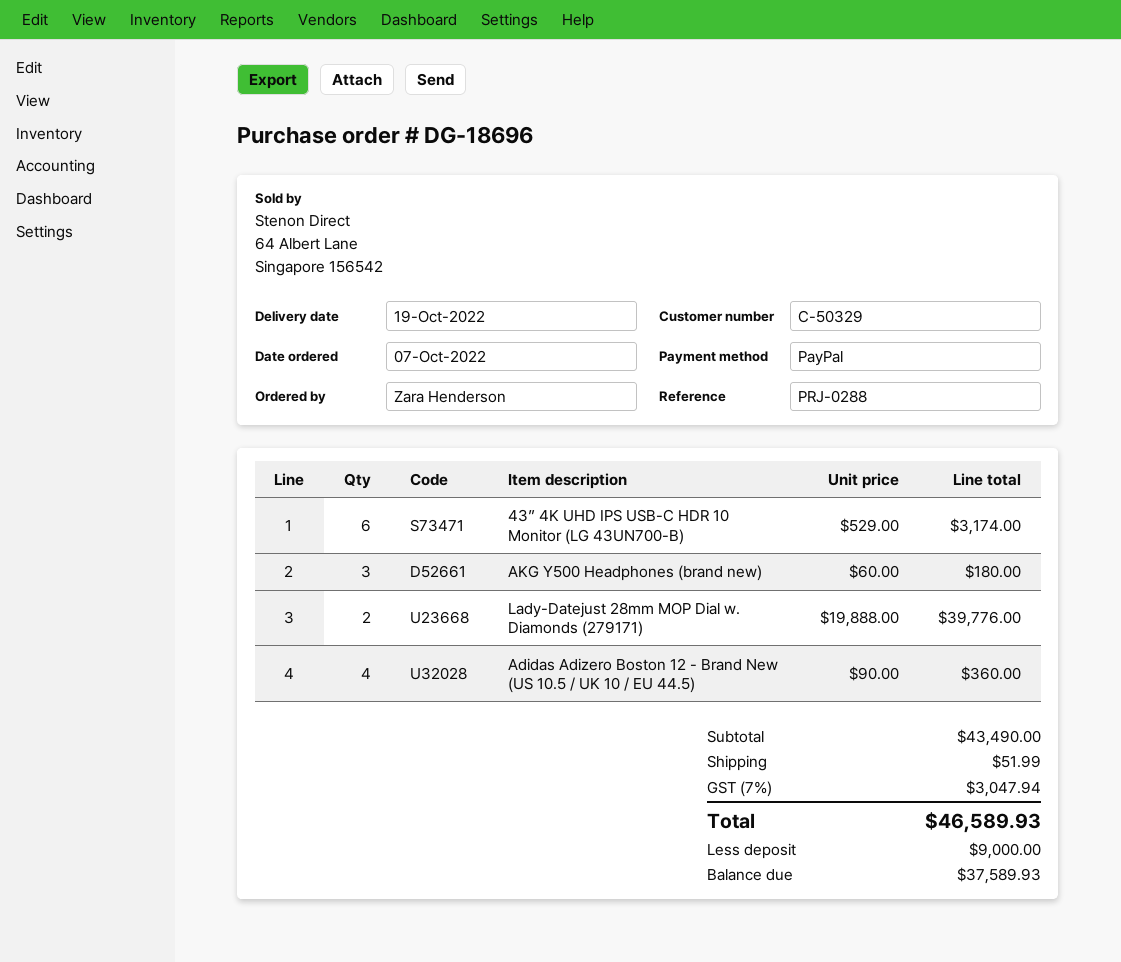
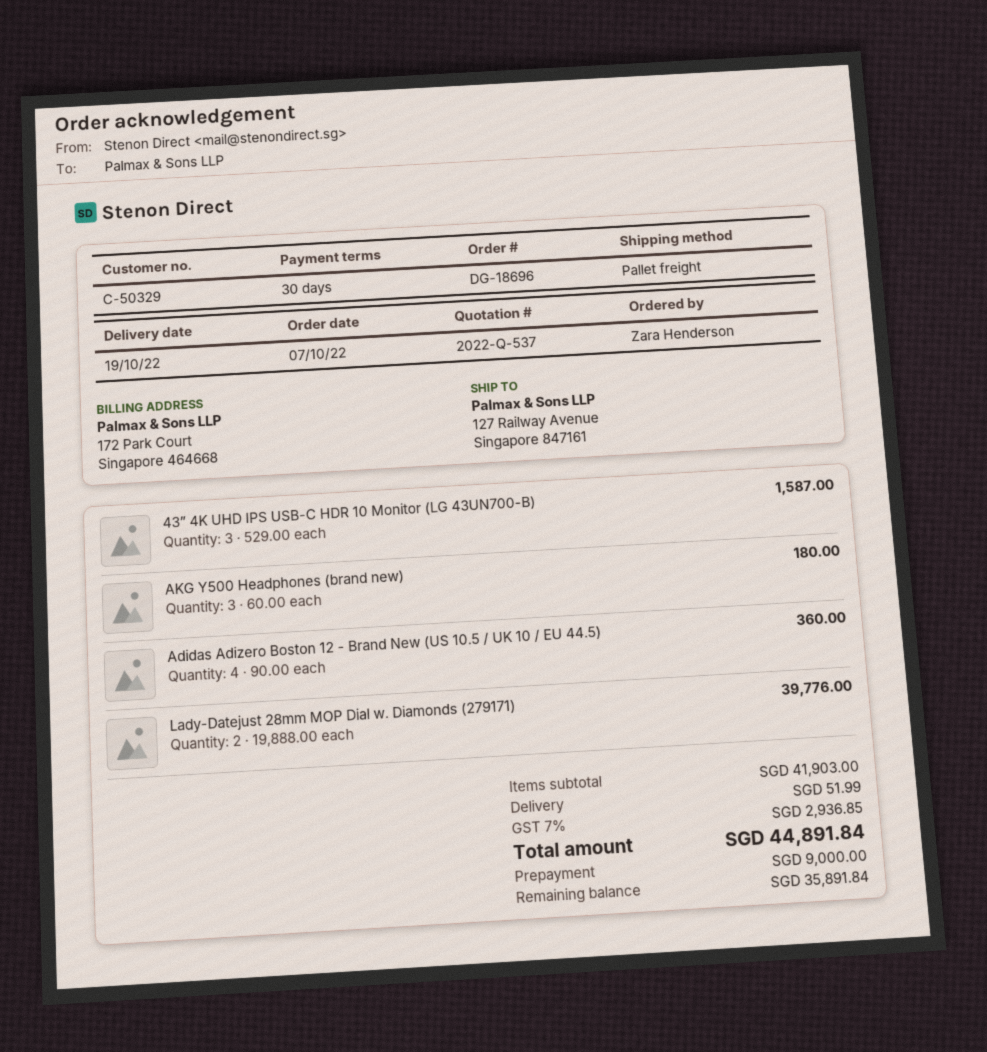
43” 4K UHD IPS USB-C HDR 10 Monitor (LG 43UN700-B): 6 x 529.00 = 3174.00 -> 3 x 529.00 = 1587.00
subtotal: 43490.00 -> 41903.00
tax: 7% = 3047.94 -> 7% = 2936.85
total: 46589.93 -> 44891.84
balance: 37589.93 -> 35891.84

